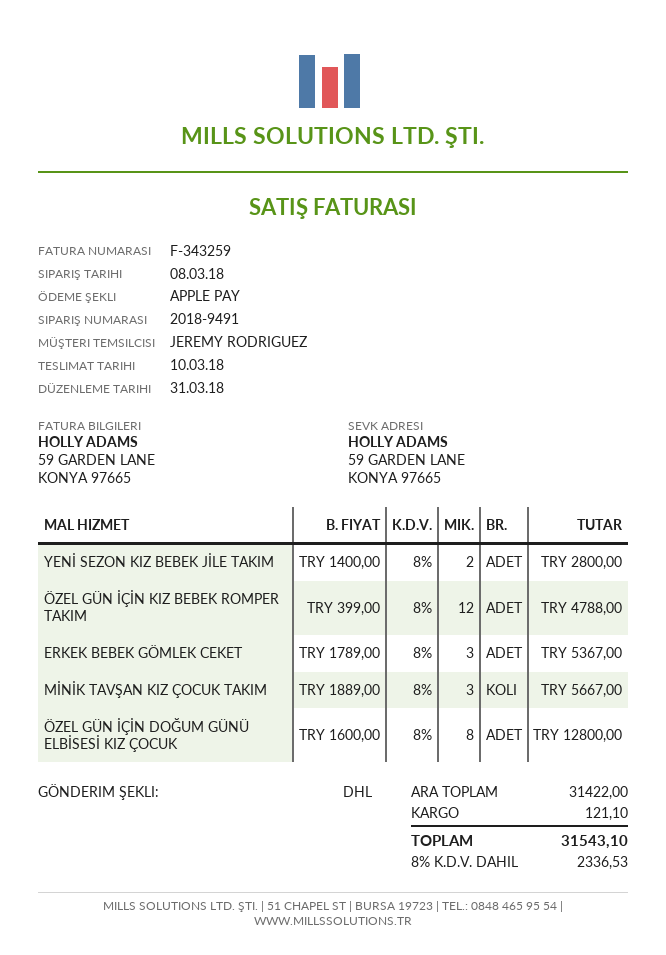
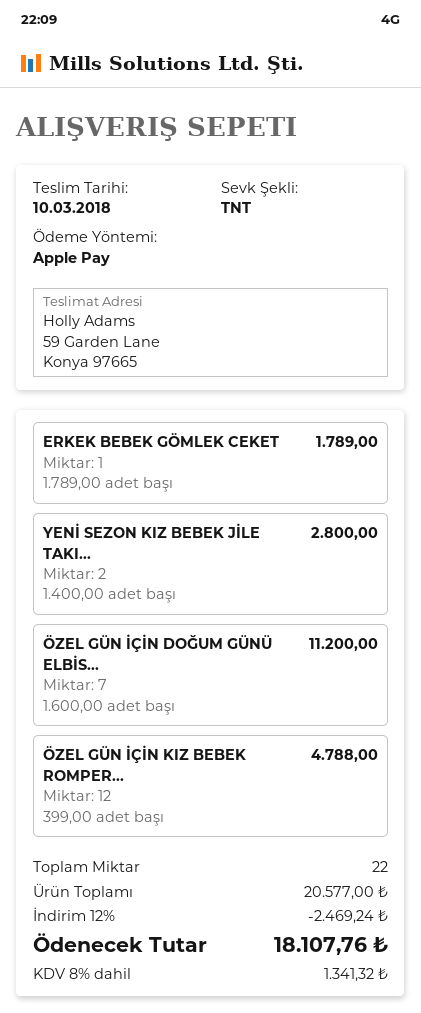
shipping method: DHL -> TNT
ERKEK BEBEK GÖMLEK CEKET: 3 x 1789.00 = 5367.00 -> 1 x 1789.00 = 1789.00
MİNİK TAVŞAN KIZ ÇOCUK TAKIM: 3 x 1889.00 = 5667.00 -> none
ÖZEL GÜN İÇİN DOĞUM GÜNÜ ELBİSESİ KIZ ÇOCUK: 8 x 1600.00 = 12800.00 -> 7 x 1600.00 = 11200.00
subtotal: 31422.00 -> 20577.00
discount: none -> 12% = 2469.24
shipping: 121.10 -> none
tax: 8% = 2336.53 -> 8% = 1341.32
total: 31543.10 -> 18107.76

